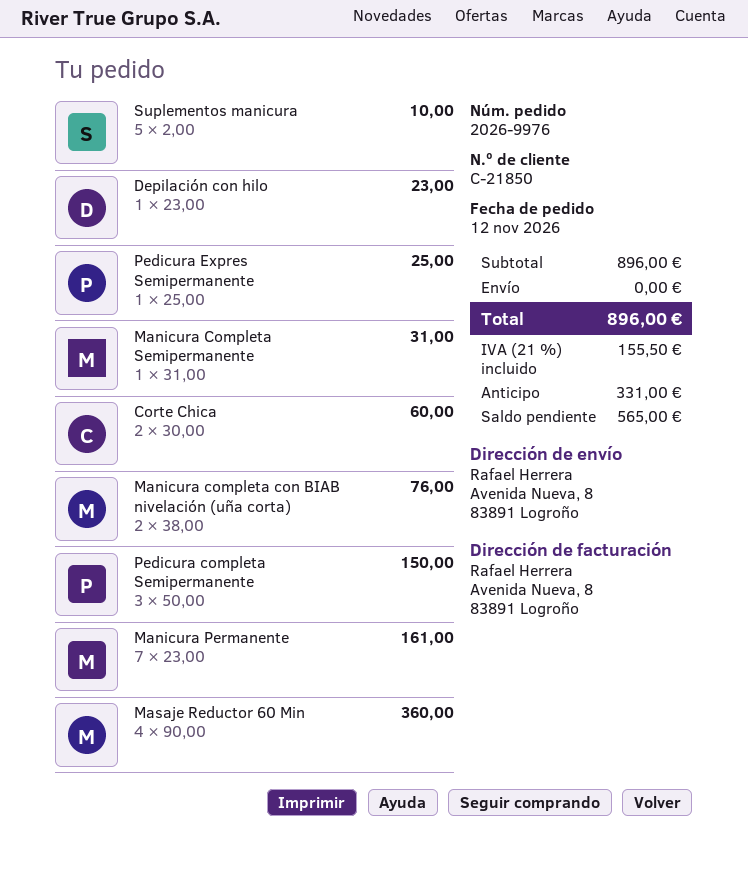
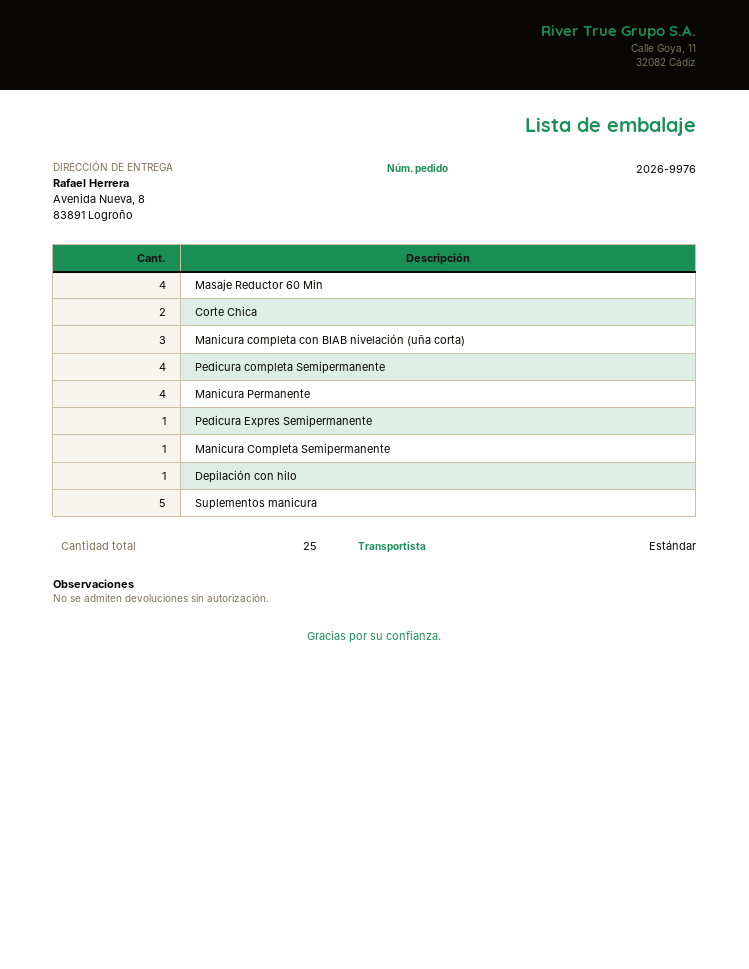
Manicura completa con BIAB nivelación (uña corta): 2 -> 3
Pedicura completa Semipermanente: 3 -> 4
Manicura Permanente: 7 -> 4

